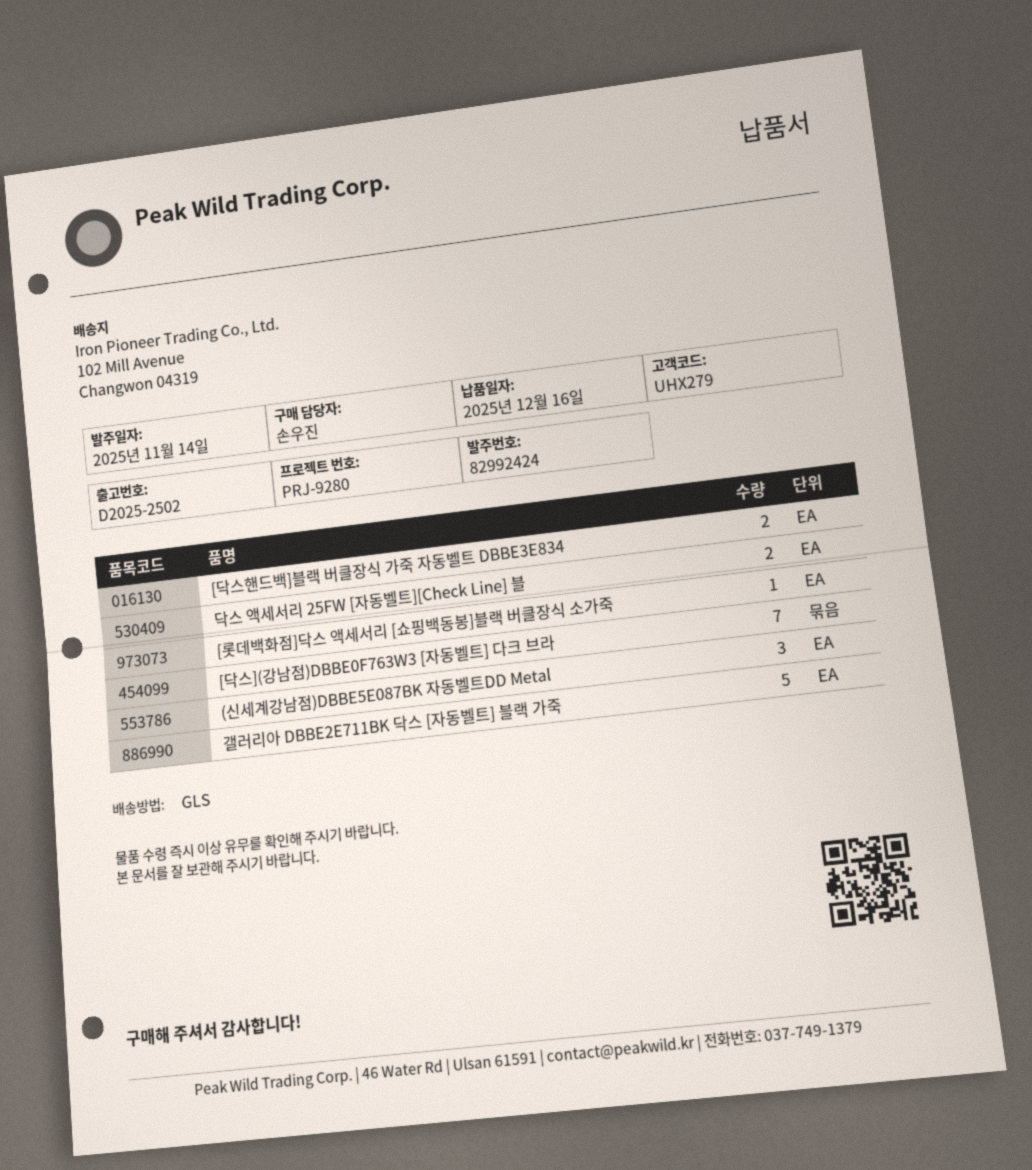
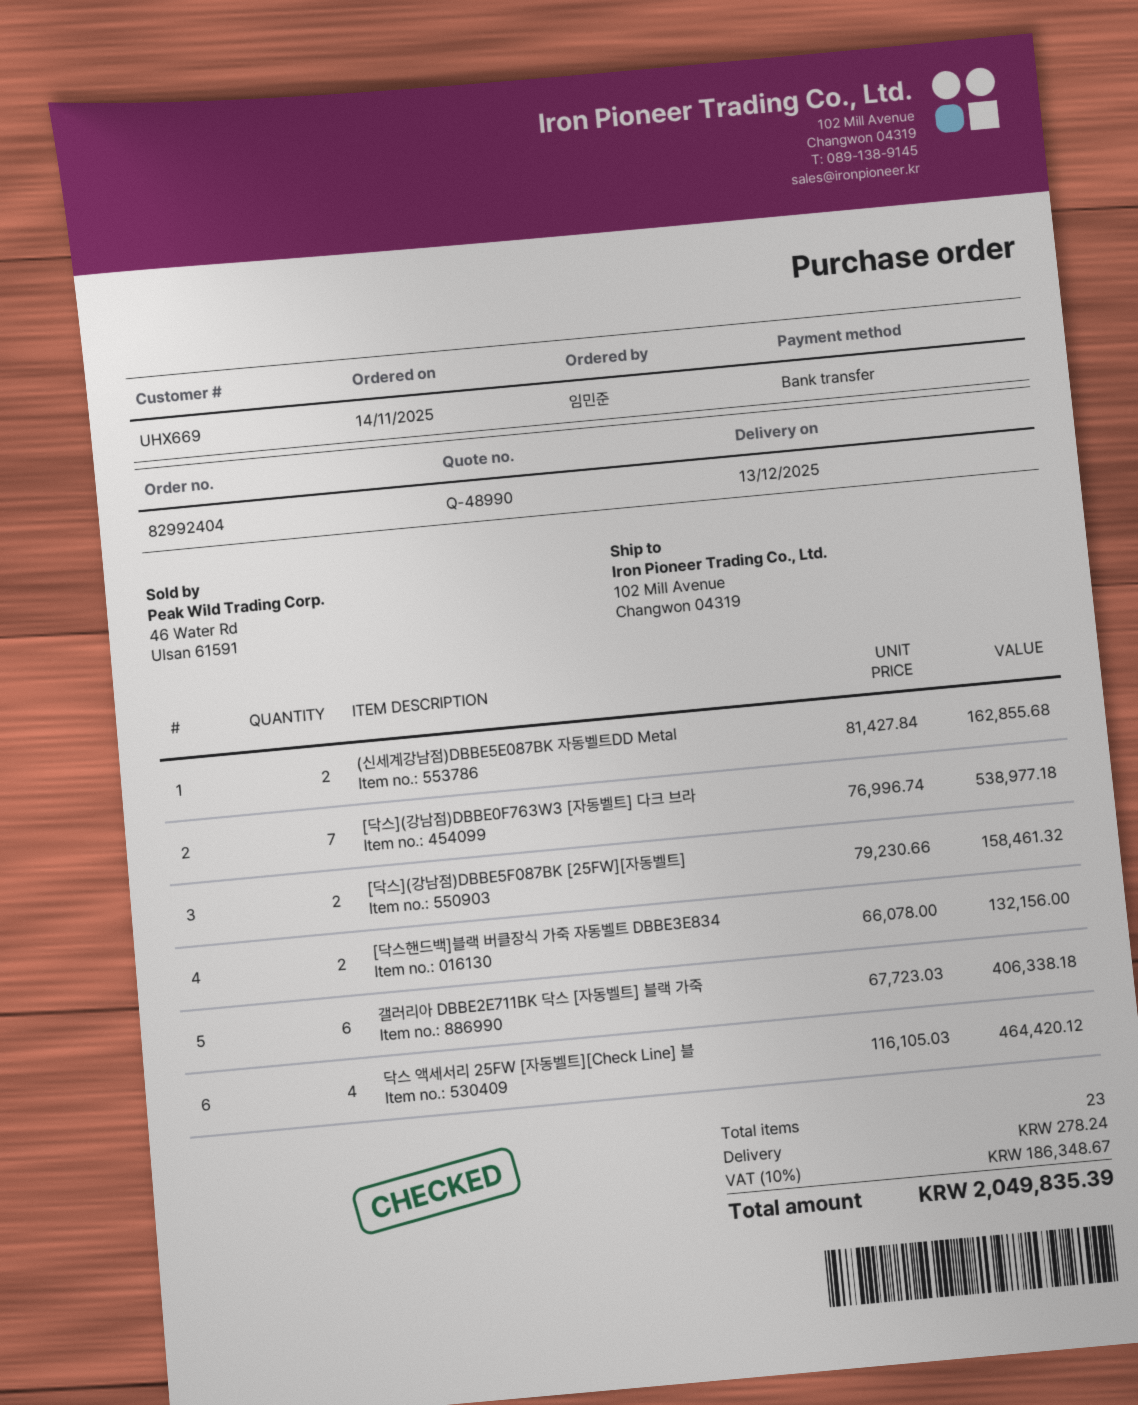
order number: 82992424 -> 82992404
delivery date: 2025-12-16 -> 2025-12-13
customer number: UHX279 -> UHX669
ordered by: 손우진 -> 임민준
닥스 액세서리 25FW [자동벨트][Check Line] 블: 2 -> 4
[롯데백화점]닥스 액세서리 [쇼핑백동봉]블랙 버클장식 소가죽: 1 -> none
(신세계강남점)DBBE5E087BK 자동벨트DD Metal: 3 -> 2
갤러리아 DBBE2E711BK 닥스 [자동벨트] 블랙 가죽: 5 -> 6
[닥스](강남점)DBBE5F087BK [25FW][자동벨트]: none -> 2

